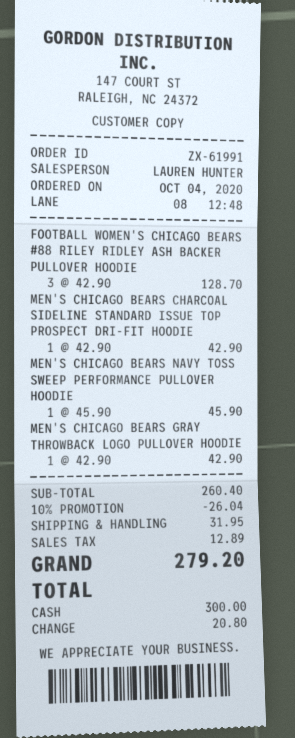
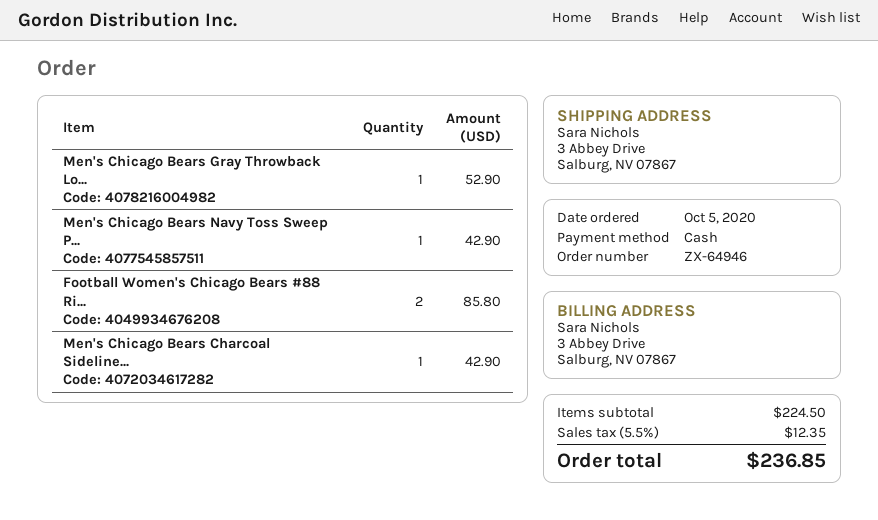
order number: ZX-61991 -> ZX-64946
order date: 2020-10-04 -> 2020-10-05
FOOTBALL WOMEN'S CHICAGO BEARS #88 RILEY RIDLEY ASH BACKER PULLOVER HOODIE: 3 for 128.70 -> 2 for 85.80
MEN'S CHICAGO BEARS NAVY TOSS SWEEP PERFORMANCE PULLOVER HOODIE: 1 for 45.90 -> 1 for 42.90
MEN'S CHICAGO BEARS GRAY THROWBACK LOGO PULLOVER HOODIE: 1 for 42.90 -> 1 for 52.90
subtotal: 260.40 -> 224.50
discount: 10% = 26.04 -> none
shipping: 31.95 -> none
tax: 12.89 -> 12.35
total: 279.20 -> 236.85

